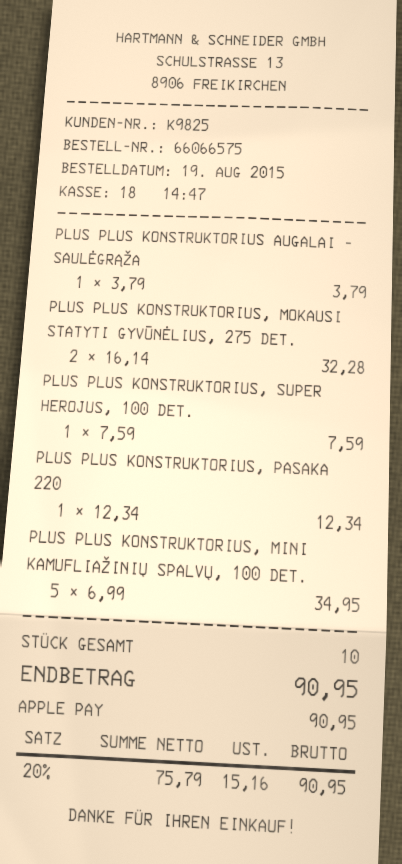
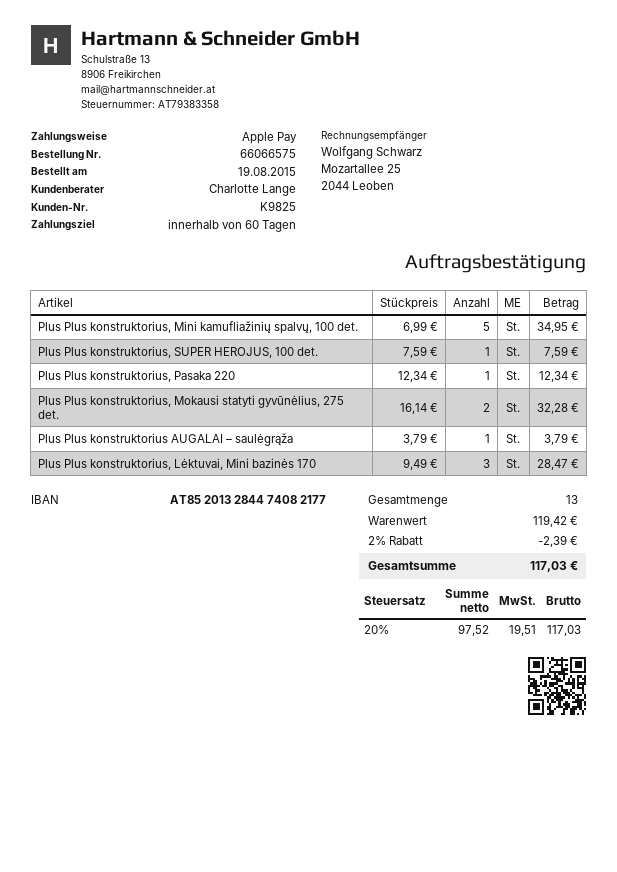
Plus Plus konstruktorius, Lėktuvai, Mini bazinės 170: none -> 3 x 9.49 = 28.47
total quantity: 10 -> 13
discount: none -> 2% = 2.39
net: 75.79 -> 97.52
tax: 20% = 15.16 -> 20% = 19.51
total: 90.95 -> 117.03

